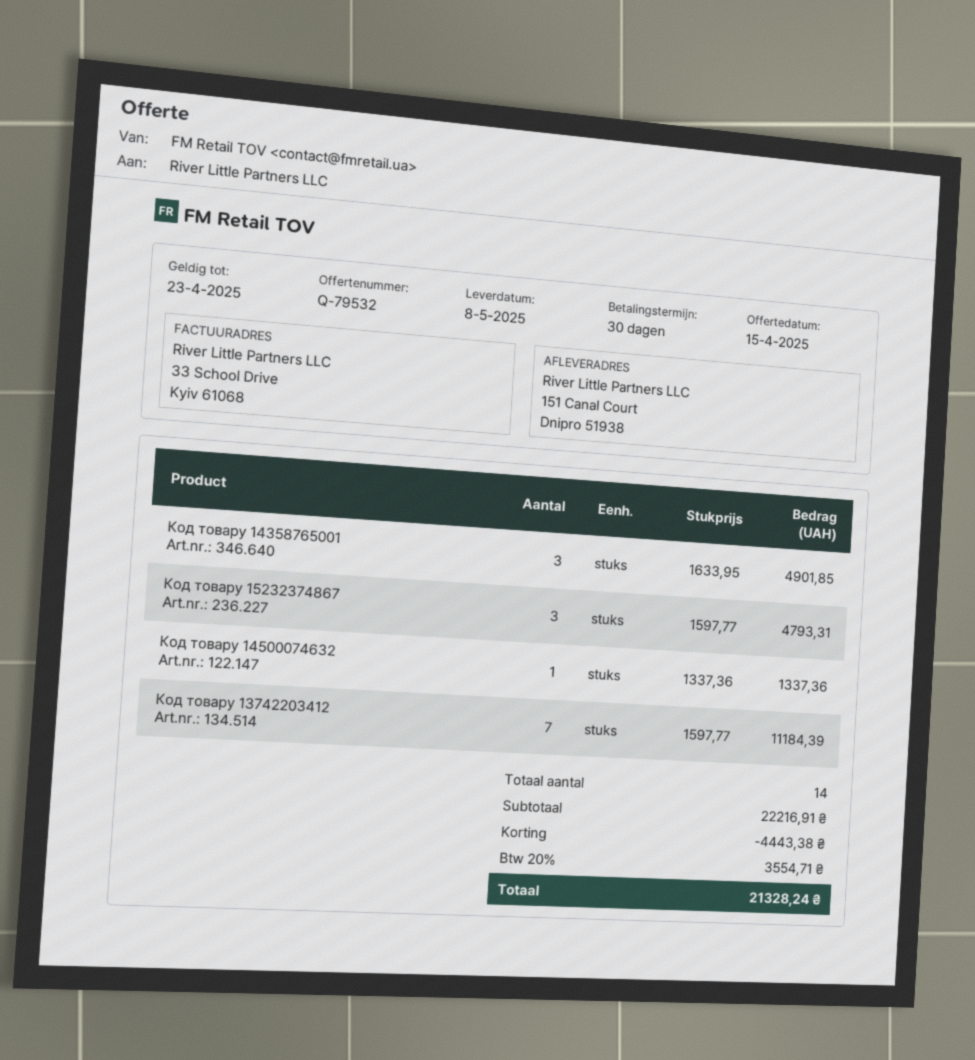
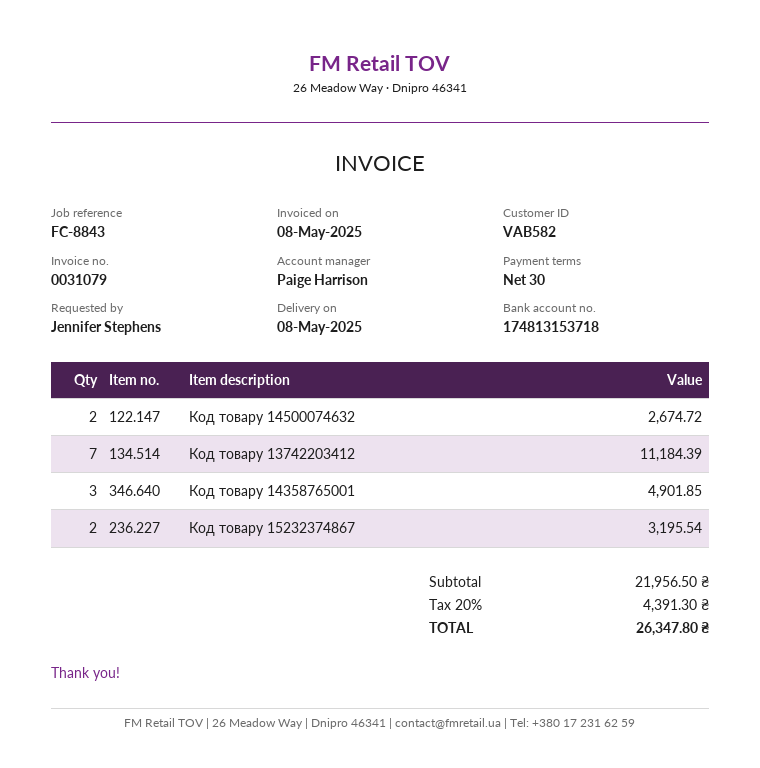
Код товару 15232374867: 3 for 4793.31 -> 2 for 3195.54
Код товару 14500074632: 1 for 1337.36 -> 2 for 2674.72
subtotal: 22216.91 -> 21956.50
discount: 4443.38 -> none
tax: 20% = 3554.71 -> 20% = 4391.30
total: 21328.24 -> 26347.80

